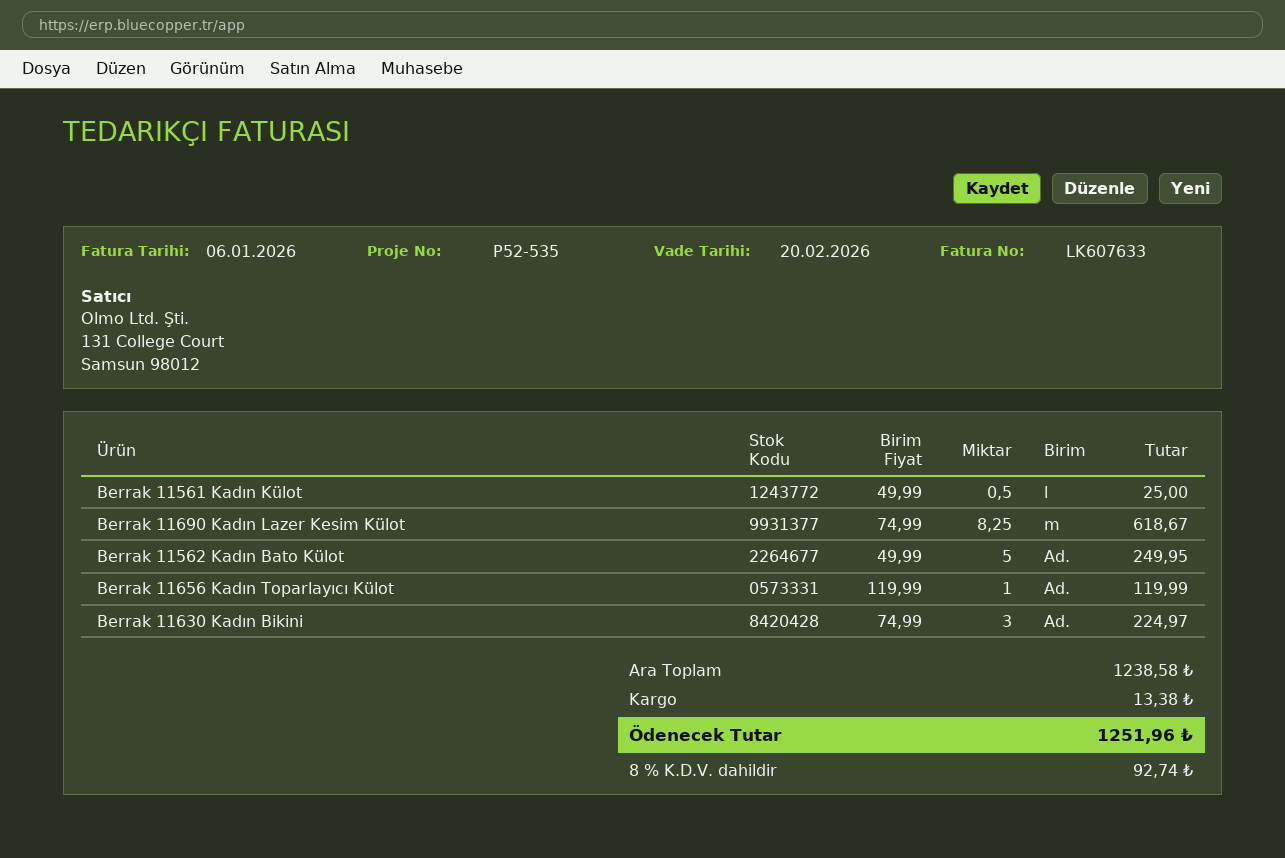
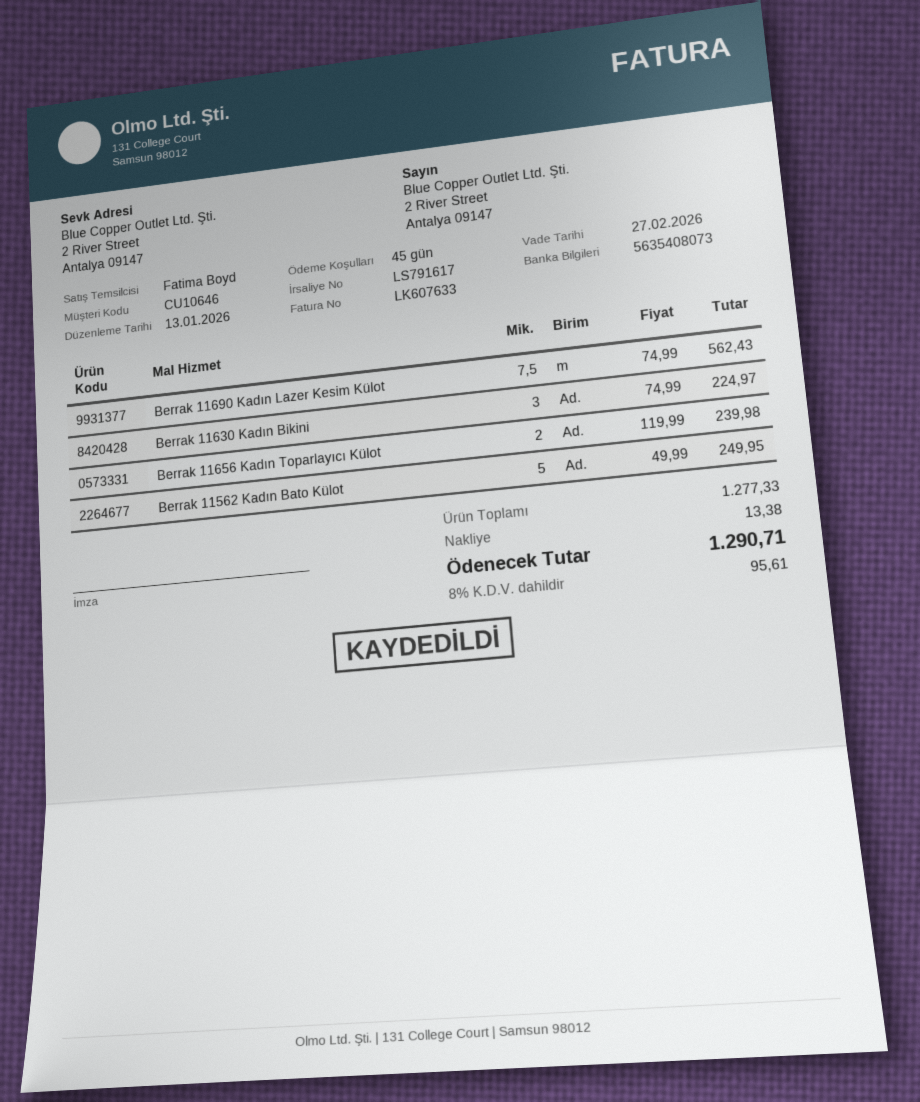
invoice date: 2026-01-06 -> 2026-01-13
due date: 2026-02-20 -> 2026-02-27
Berrak 11561 Kadın Külot: 0.5 x 49.99 = 25.00 -> none
Berrak 11690 Kadın Lazer Kesim Külot: 8.25 x 74.99 = 618.67 -> 7.5 x 74.99 = 562.43
Berrak 11656 Kadın Toparlayıcı Külot: 1 x 119.99 = 119.99 -> 2 x 119.99 = 239.98
subtotal: 1238.58 -> 1277.33
tax: 8% = 92.74 -> 8% = 95.61
total: 1251.96 -> 1290.71

